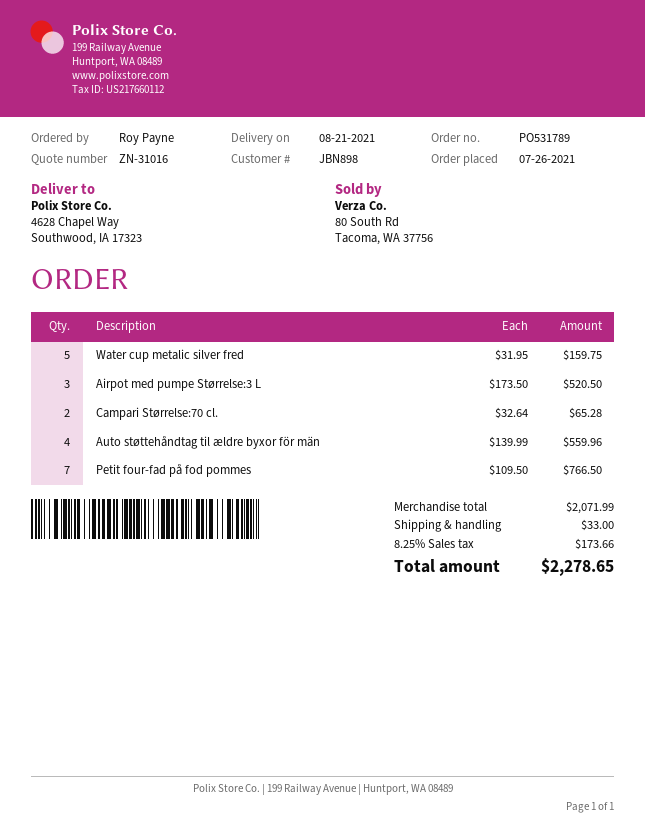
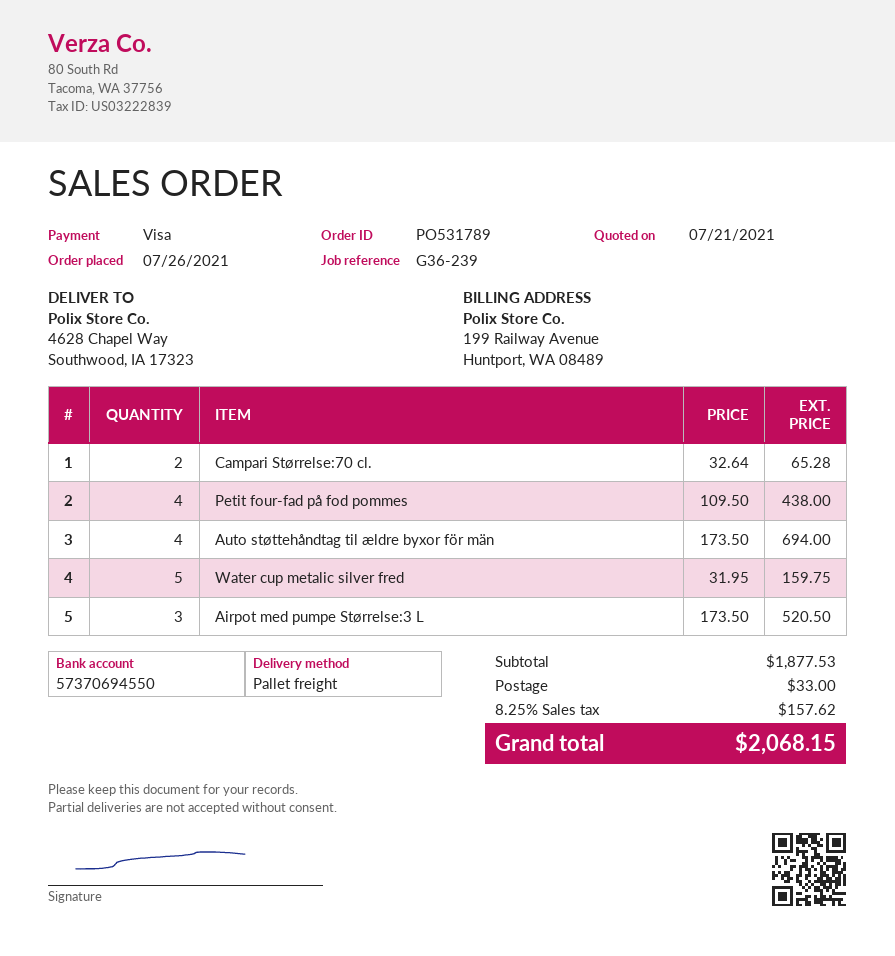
Auto støttehåndtag til ældre byxor för män: 4 x 139.99 = 559.96 -> 4 x 173.50 = 694.00
Petit four-fad på fod pommes: 7 x 109.50 = 766.50 -> 4 x 109.50 = 438.00
subtotal: 2071.99 -> 1877.53
tax: 8.25% = 173.66 -> 8.25% = 157.62
total: 2278.65 -> 2068.15

